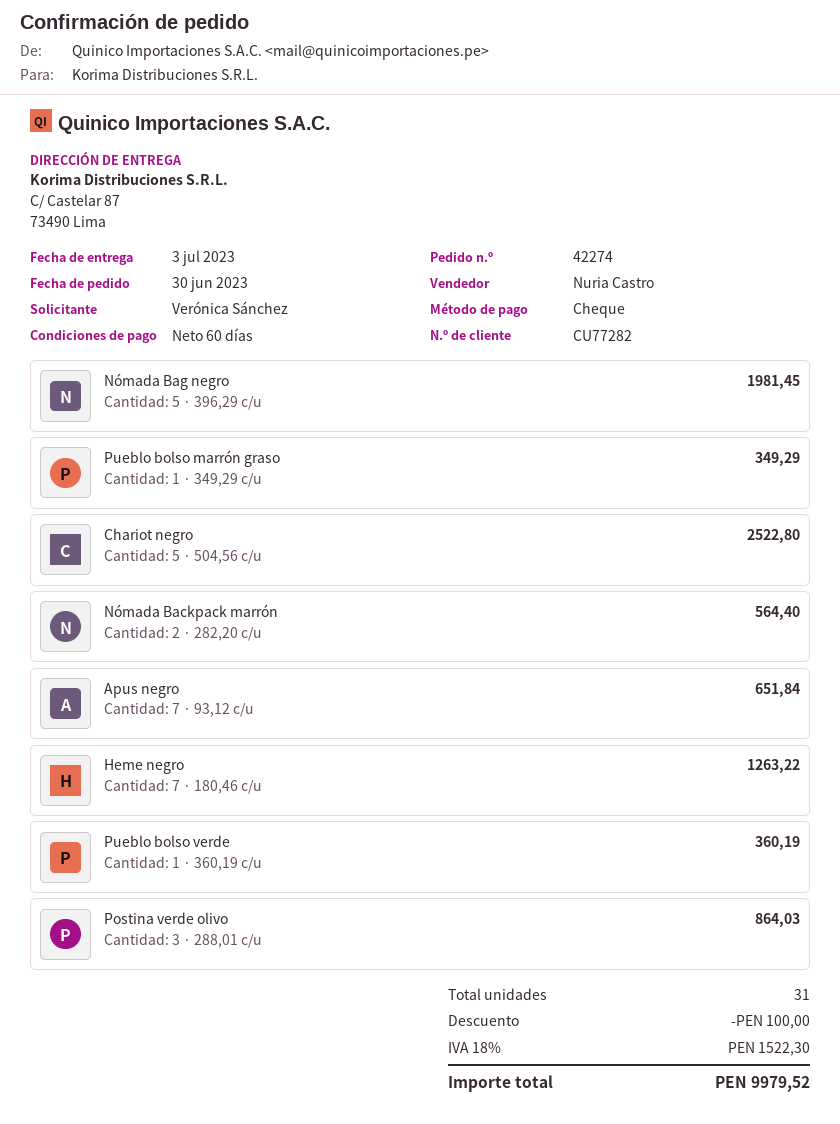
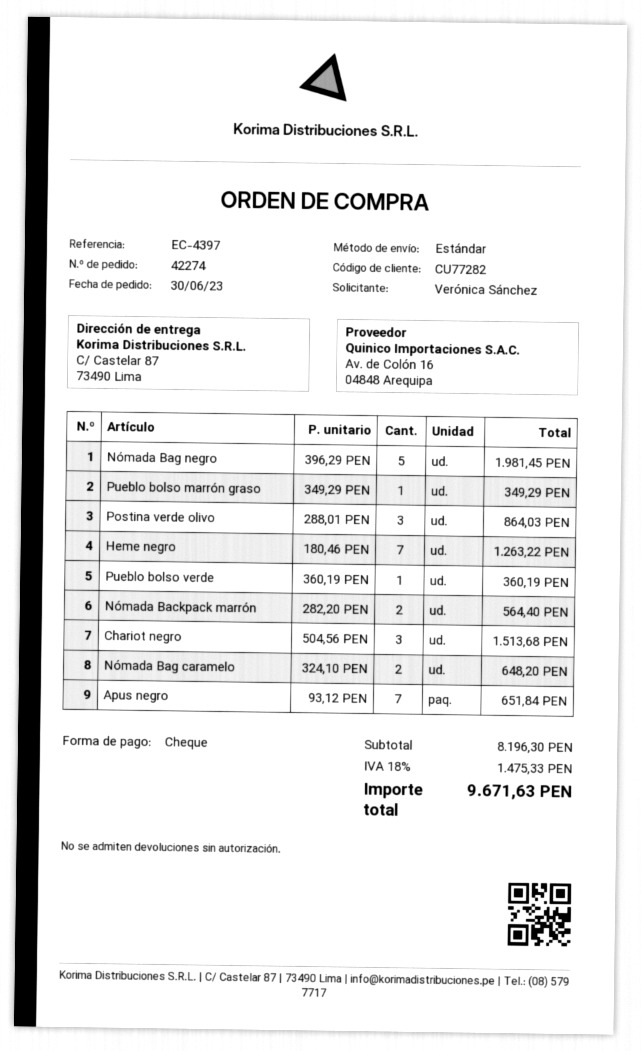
Chariot negro: 5 x 504.56 = 2522.80 -> 3 x 504.56 = 1513.68
Nómada Bag caramelo: none -> 2 x 324.10 = 648.20
discount: 100.00 -> none
tax: 18% = 1522.30 -> 18% = 1475.33
total: 9979.52 -> 9671.63

